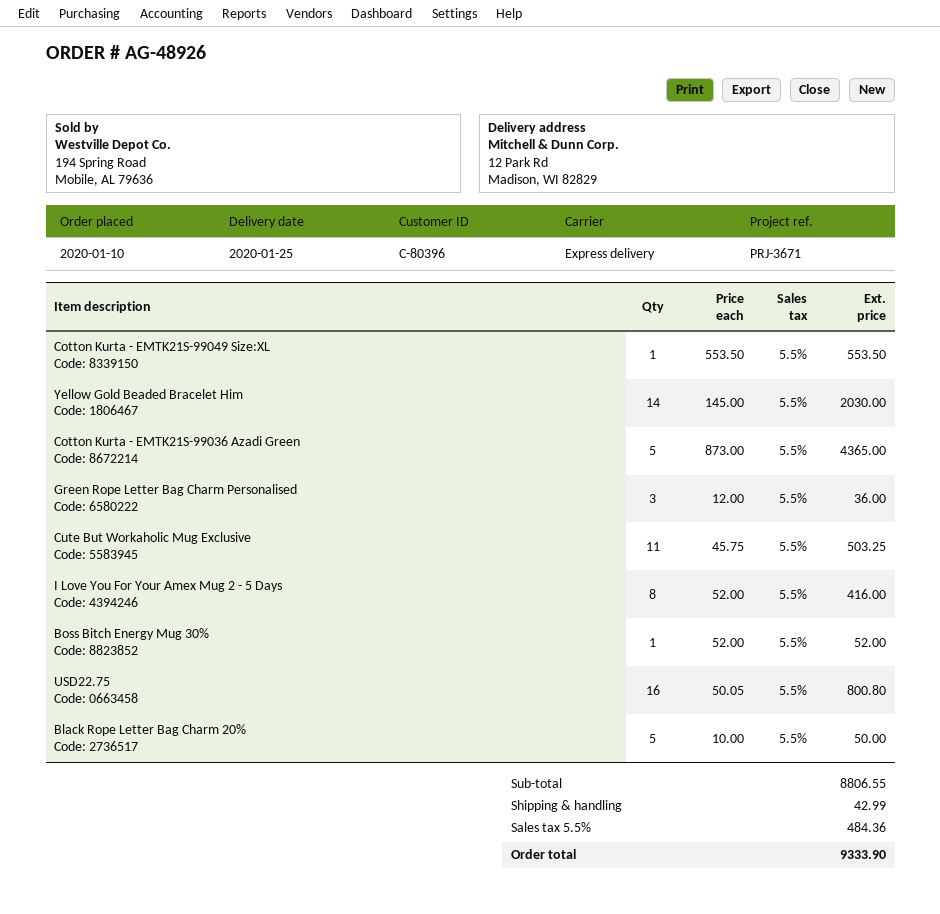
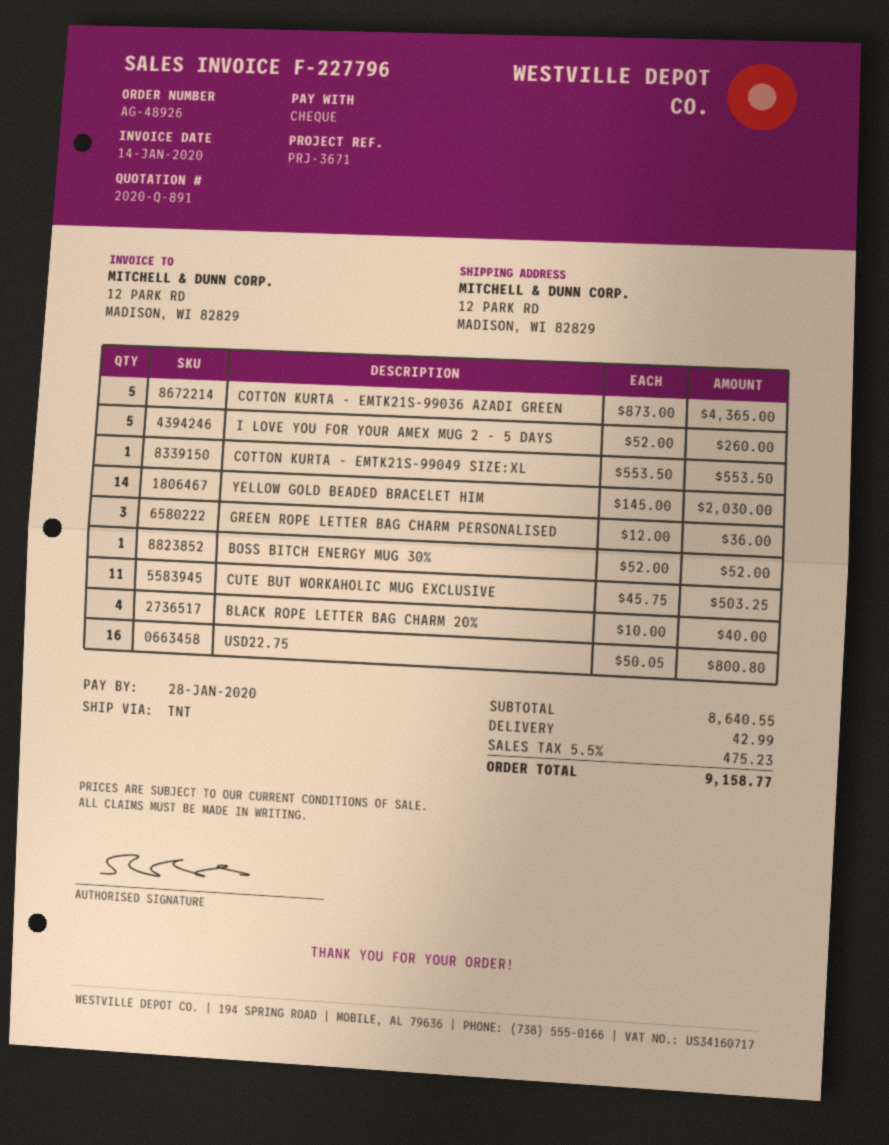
shipping method: express -> TNT
I Love You For Your Amex Mug 2 - 5 Days: 8 x 52.00 = 416.00 -> 5 x 52.00 = 260.00
Black Rope Letter Bag Charm 20%: 5 x 10.00 = 50.00 -> 4 x 10.00 = 40.00
subtotal: 8806.55 -> 8640.55
tax: 5.5% = 484.36 -> 5.5% = 475.23
total: 9333.90 -> 9158.77

